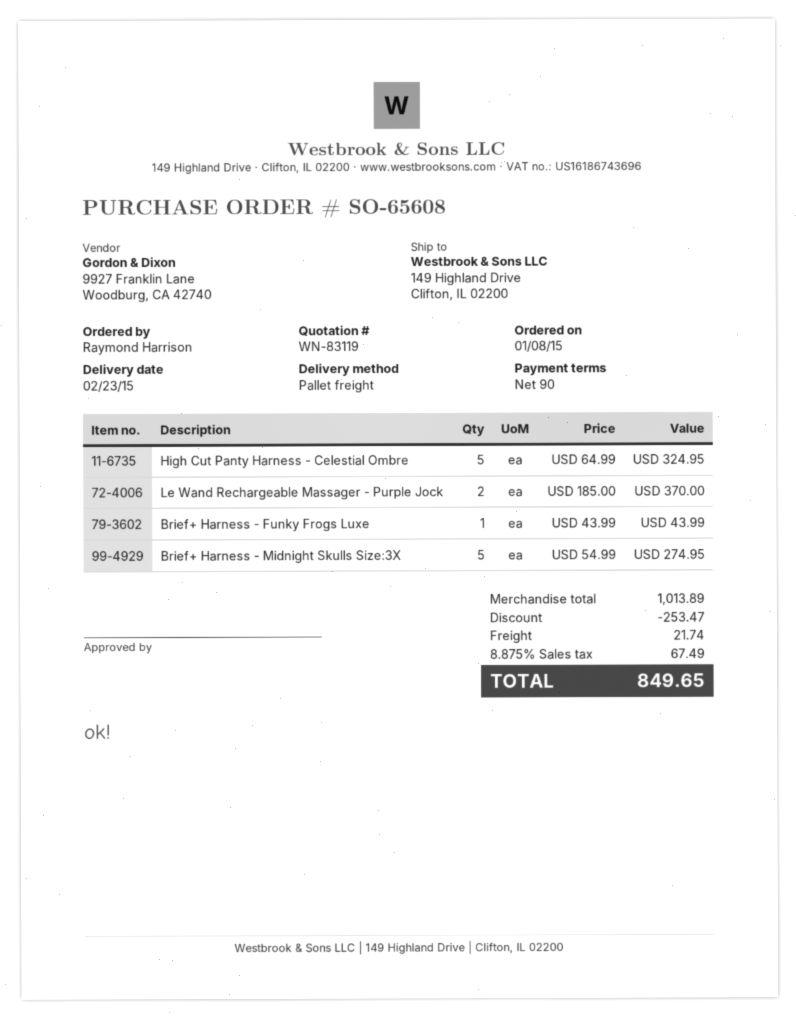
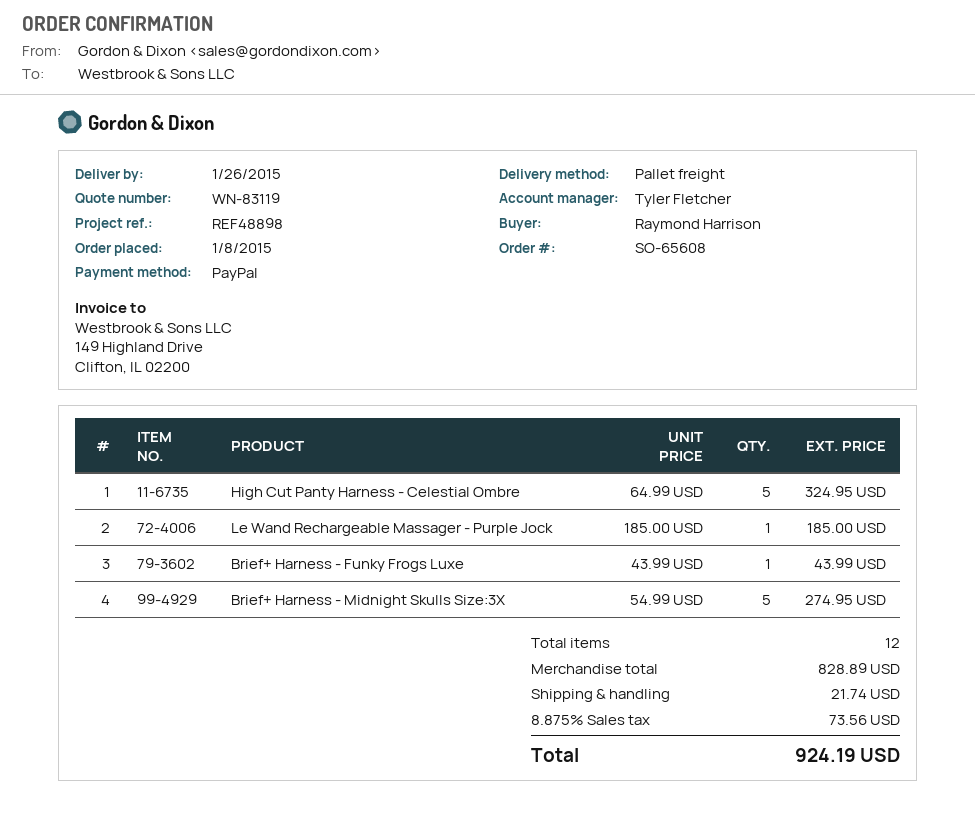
delivery date: 2015-02-23 -> 2015-01-26
Le Wand Rechargeable Massager - Purple Jock: 2 x 185.00 = 370.00 -> 1 x 185.00 = 185.00
subtotal: 1013.89 -> 828.89
discount: 253.47 -> none
tax: 8.875% = 67.49 -> 8.875% = 73.56
total: 849.65 -> 924.19

